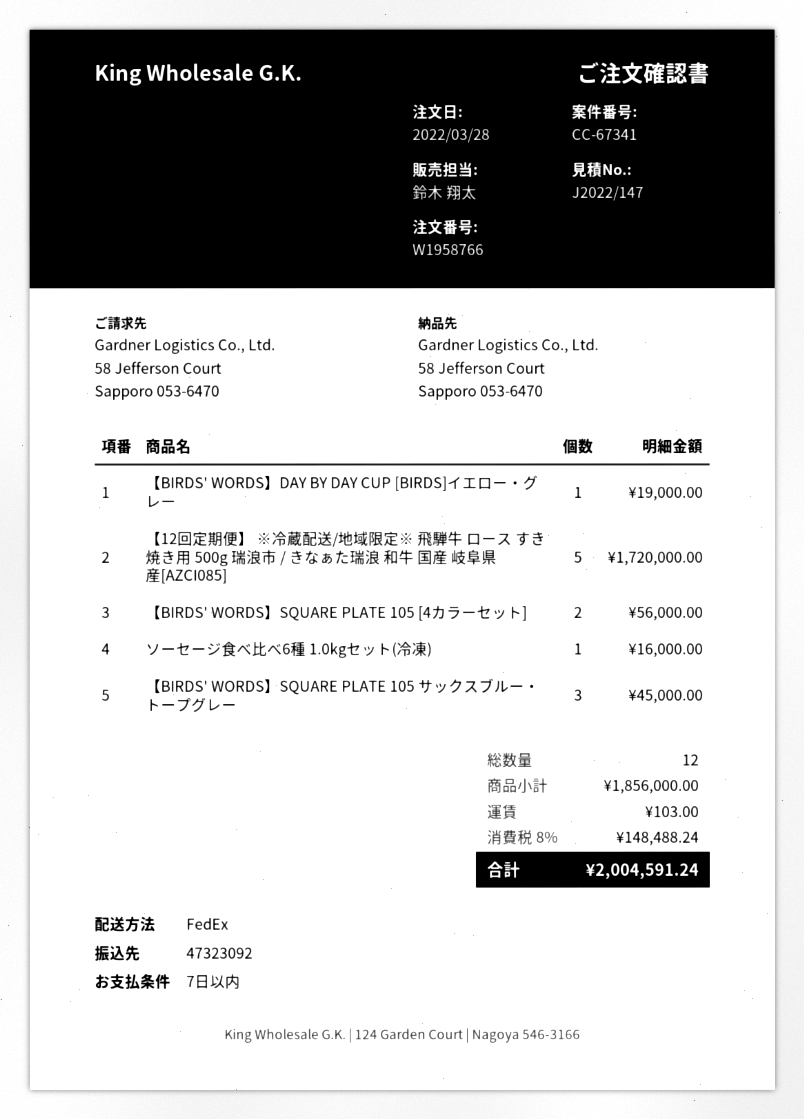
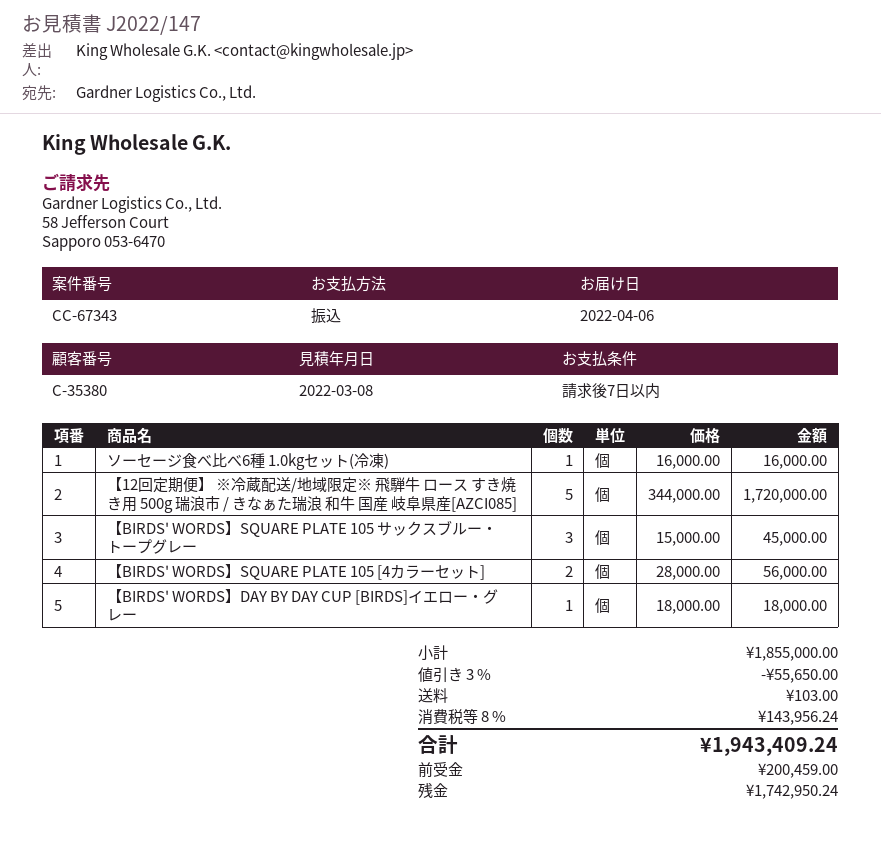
reference: CC-67341 -> CC-67343
【BIRDS' WORDS】DAY BY DAY CUP [BIRDS]イエロー・グレー: 1 for 19000.00 -> 1 for 18000.00
subtotal: 1856000.00 -> 1855000.00
discount: none -> 3% = 55650.00
tax: 8% = 148488.24 -> 8% = 143956.24
total: 2004591.24 -> 1943409.24

